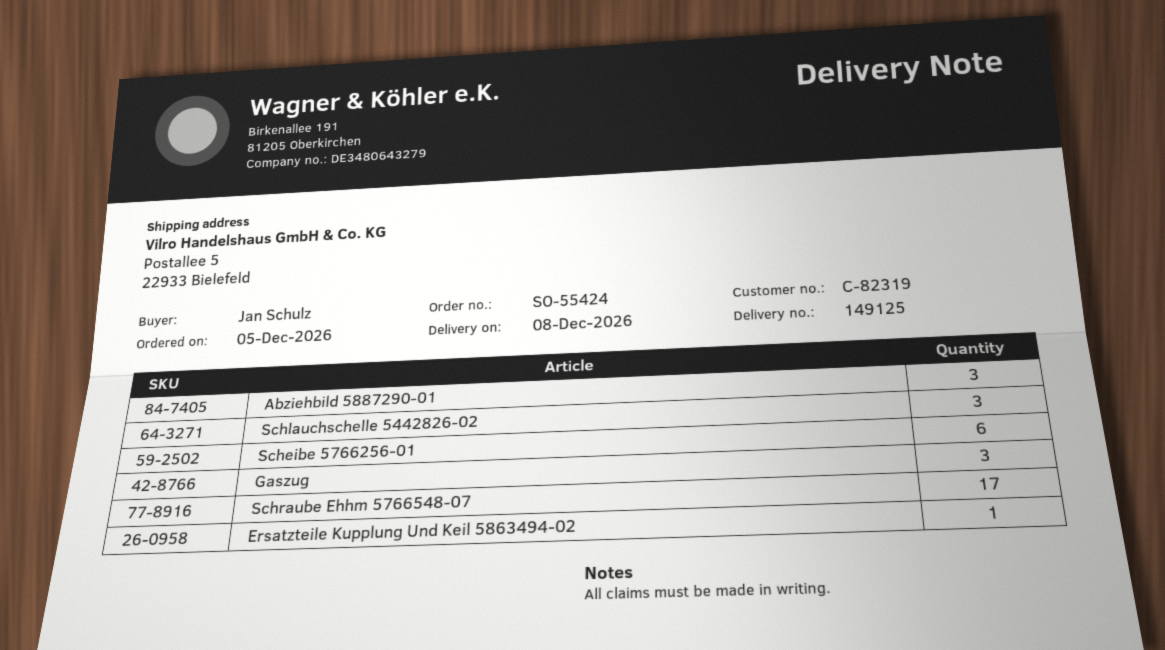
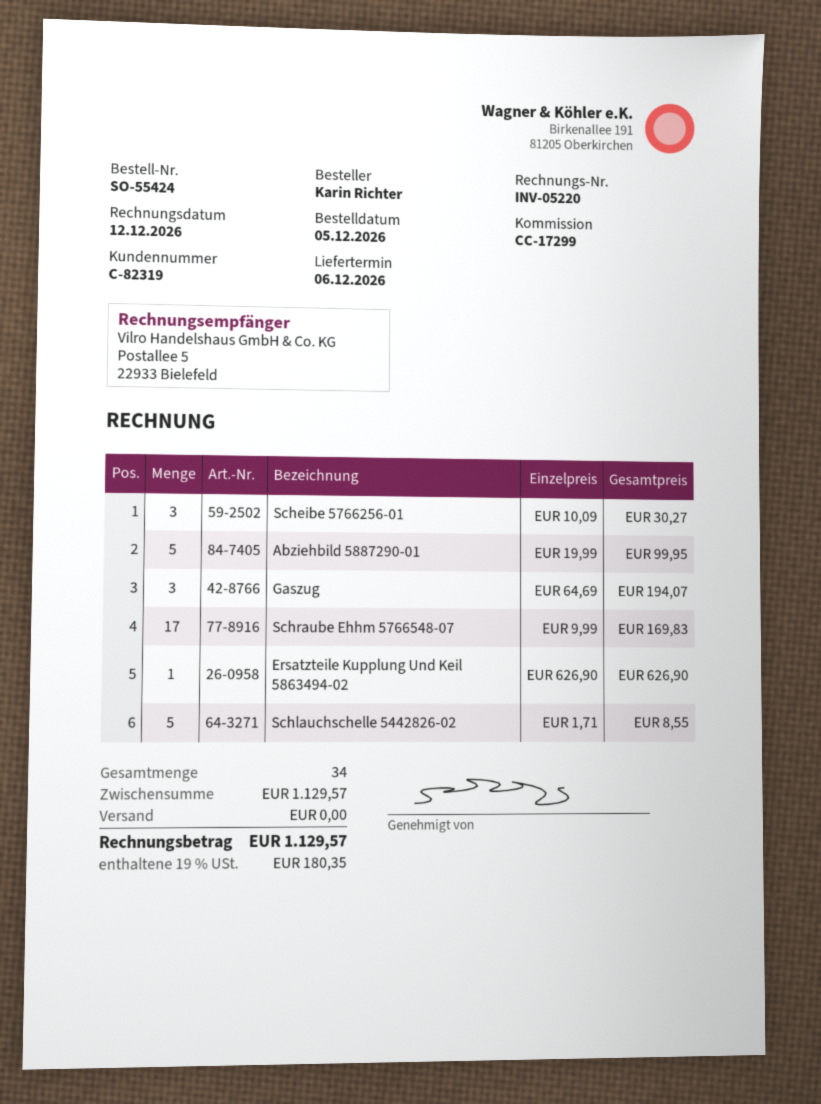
delivery date: 2026-12-08 -> 2026-12-06
ordered by: Jan Schulz -> Karin Richter
Abziehbild 5887290-01: 3 -> 5
Schlauchschelle 5442826-02: 3 -> 5
Scheibe 5766256-01: 6 -> 3

